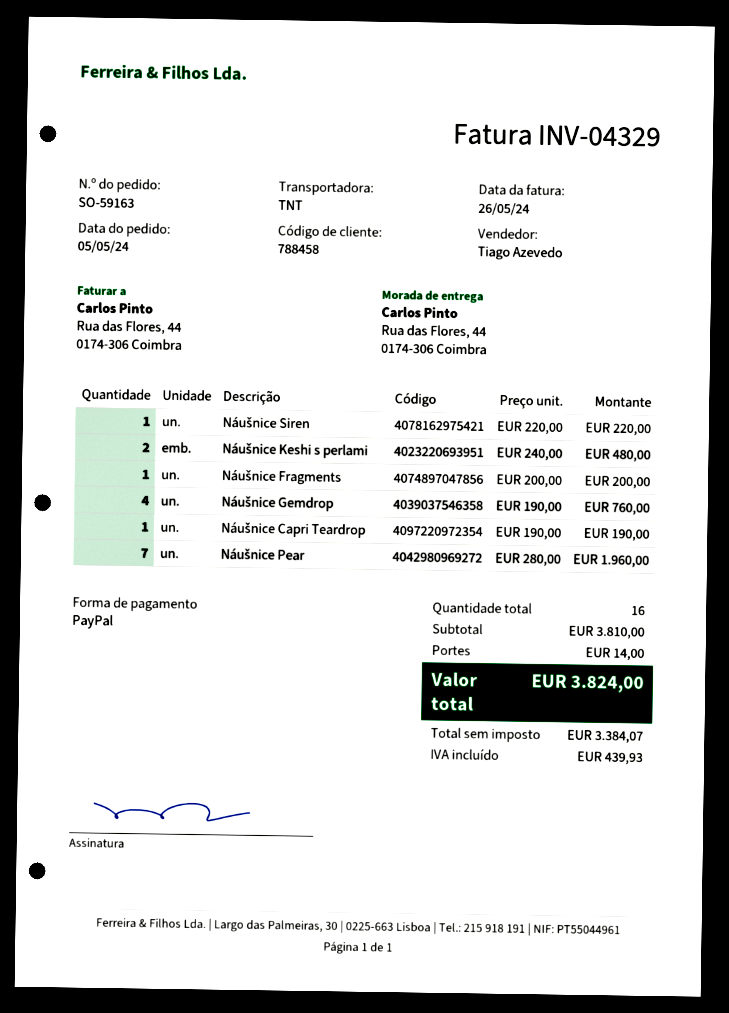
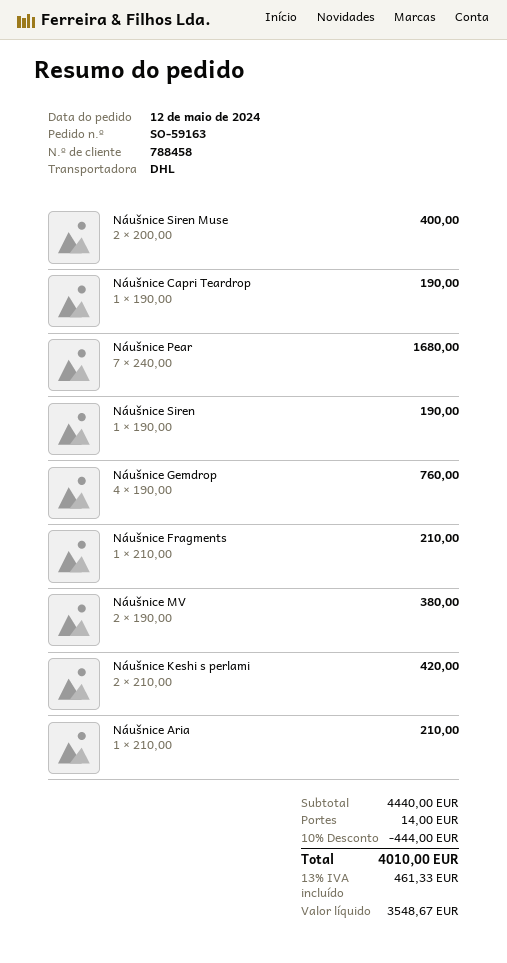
order date: 2024-05-05 -> 2024-05-12
shipping method: TNT -> DHL
Náušnice Siren: 1 x 220.00 = 220.00 -> 1 x 190.00 = 190.00
Náušnice Keshi s perlami: 2 x 240.00 = 480.00 -> 2 x 210.00 = 420.00
Náušnice Fragments: 1 x 200.00 = 200.00 -> 1 x 210.00 = 210.00
Náušnice Pear: 7 x 280.00 = 1960.00 -> 7 x 240.00 = 1680.00
Náušnice Siren Muse: none -> 2 x 200.00 = 400.00
Náušnice MV: none -> 2 x 190.00 = 380.00
Náušnice Aria: none -> 1 x 210.00 = 210.00
subtotal: 3810.00 -> 4440.00
discount: none -> 10% = 444.00
net: 3384.07 -> 3548.67
tax: 439.93 -> 461.33
total: 3824.00 -> 4010.00

